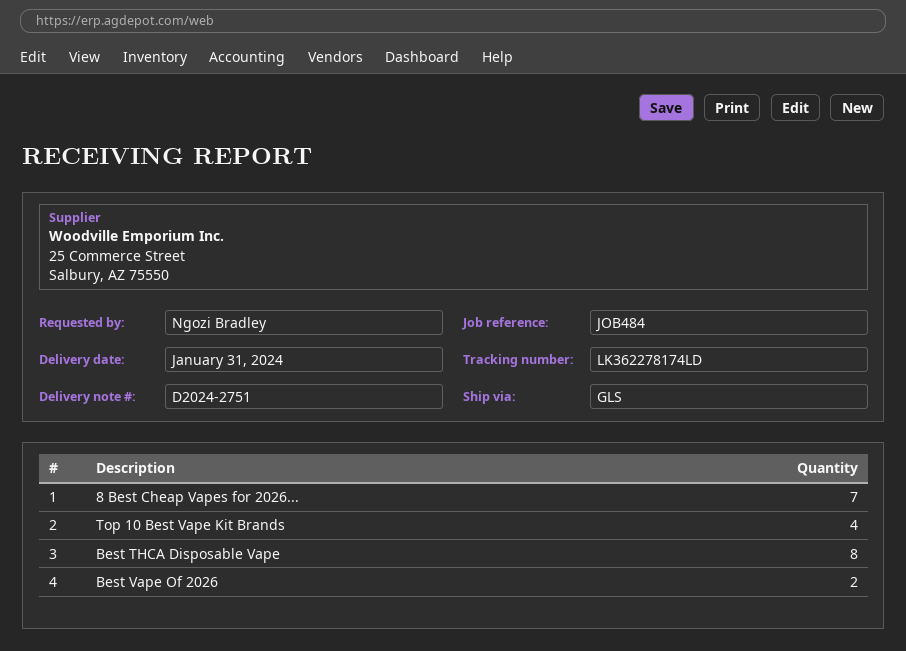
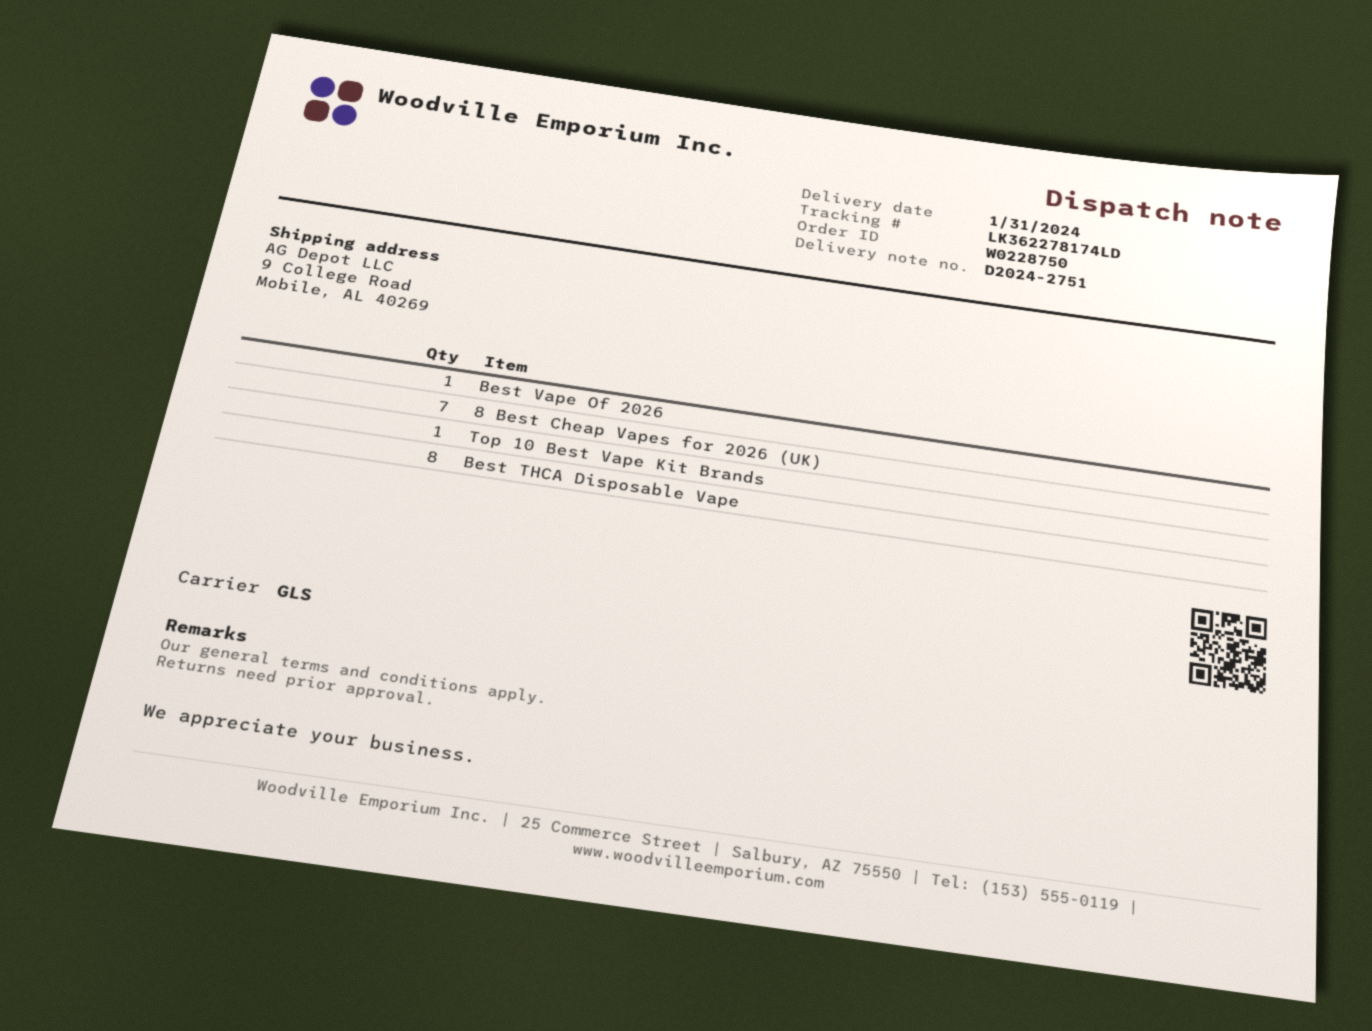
Top 10 Best Vape Kit Brands: 4 -> 1
Best Vape Of 2026: 2 -> 1

